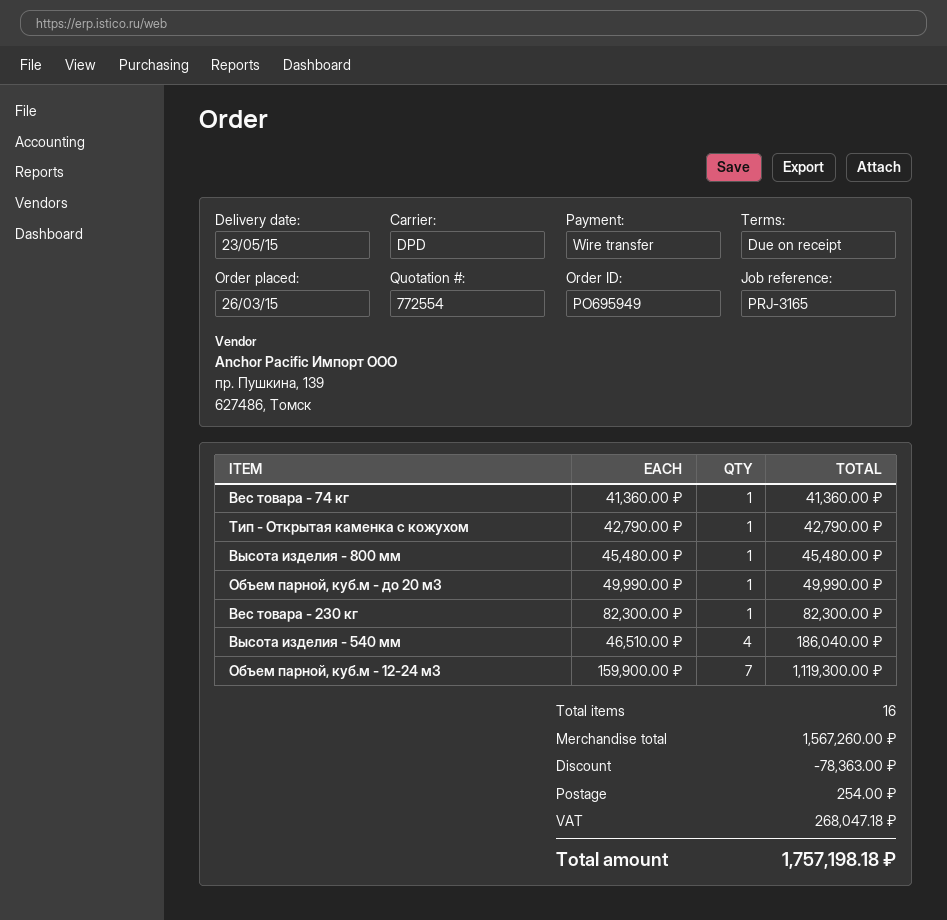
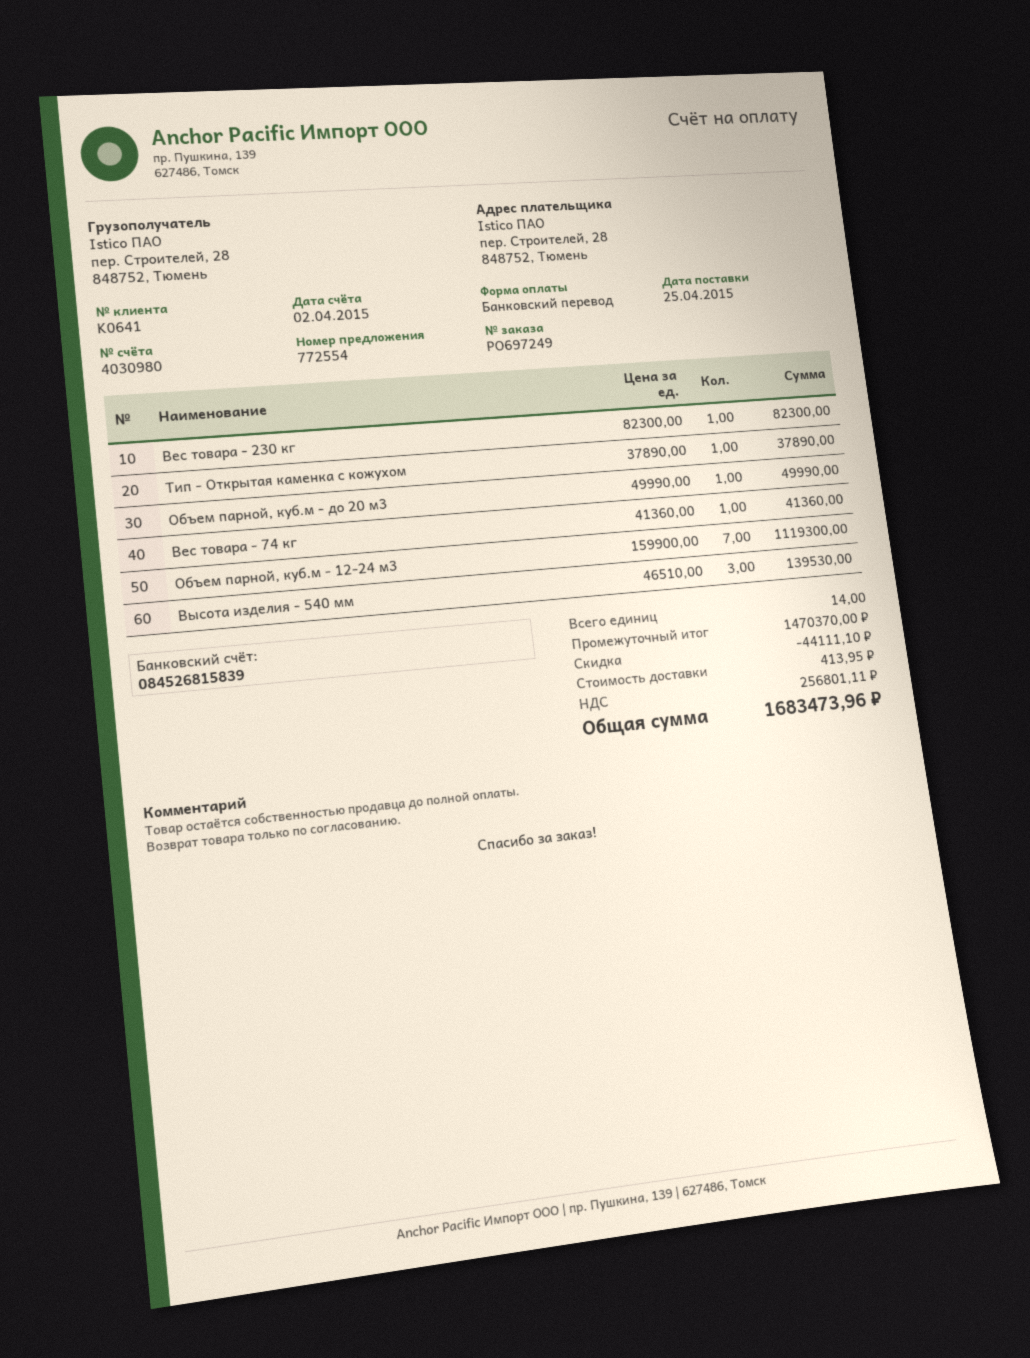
order number: PO695949 -> PO697249
delivery date: 2015-05-23 -> 2015-04-25
Тип - Открытая каменка с кожухом: 1 x 42790.00 = 42790.00 -> 1 x 37890.00 = 37890.00
Высота изделия - 800 мм: 1 x 45480.00 = 45480.00 -> none
Высота изделия - 540 мм: 4 x 46510.00 = 186040.00 -> 3 x 46510.00 = 139530.00
total quantity: 16 -> 14
subtotal: 1567260.00 -> 1470370.00
discount: 78363.00 -> 44111.10
shipping: 254.00 -> 413.95
tax: 268047.18 -> 256801.11
total: 1757198.18 -> 1683473.96

